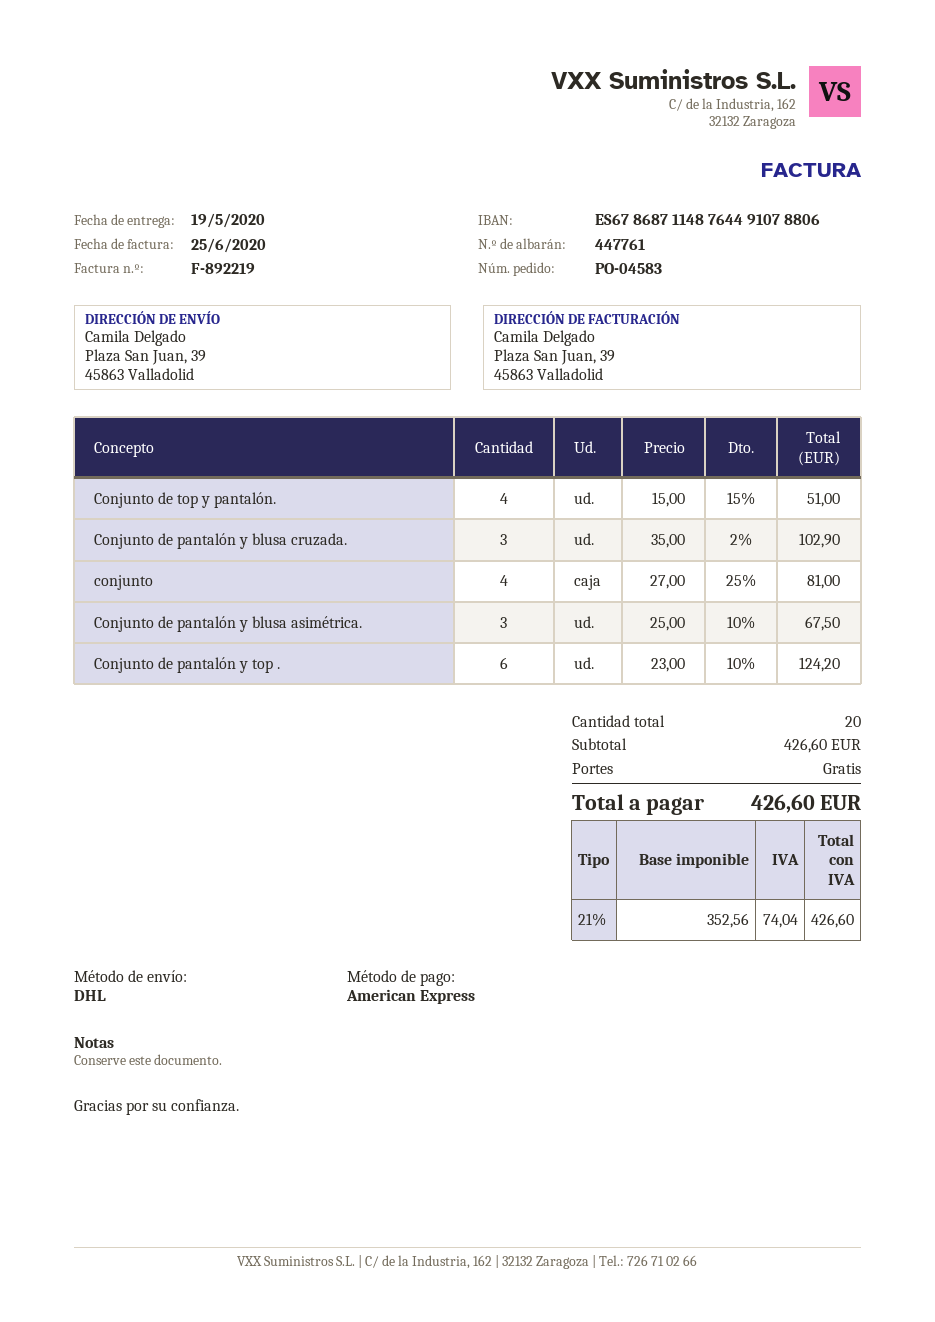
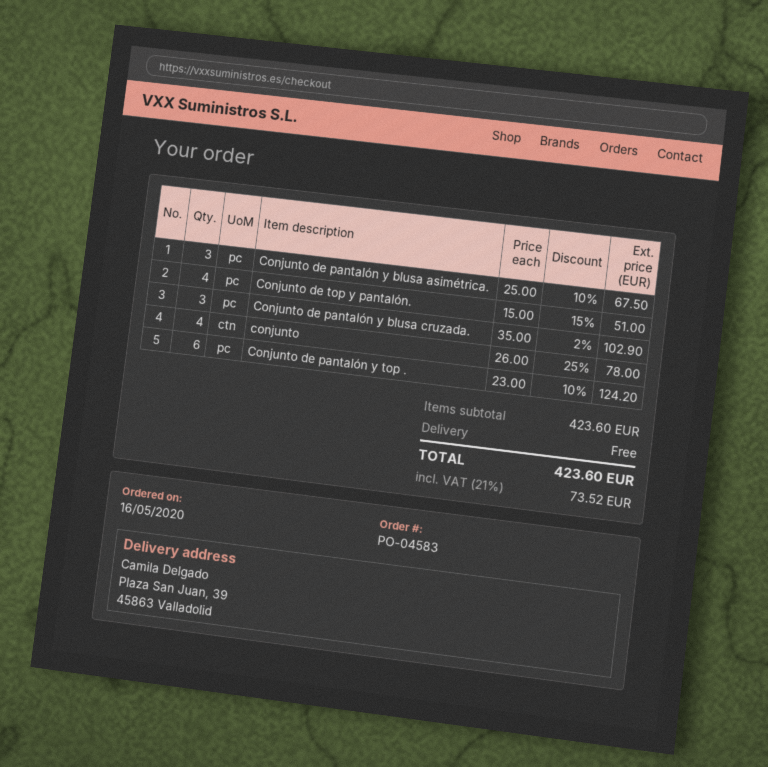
conjunto: 4 x 27.00 - 25% = 81.00 -> 4 x 26.00 - 25% = 78.00
subtotal: 426.60 -> 423.60
tax: 21% = 74.04 -> 21% = 73.52
total: 426.60 -> 423.60

